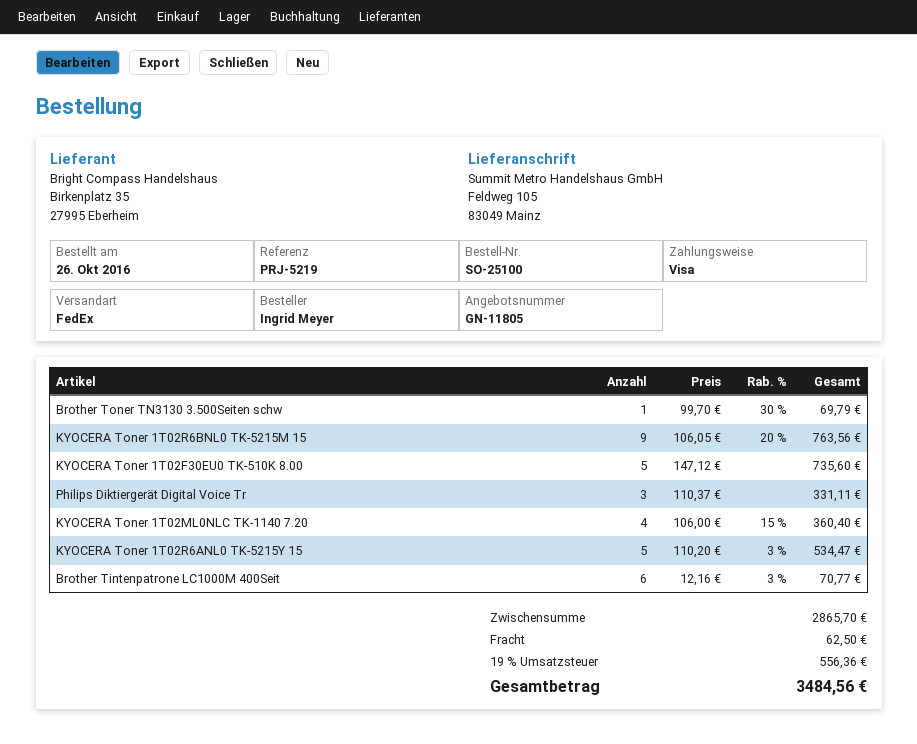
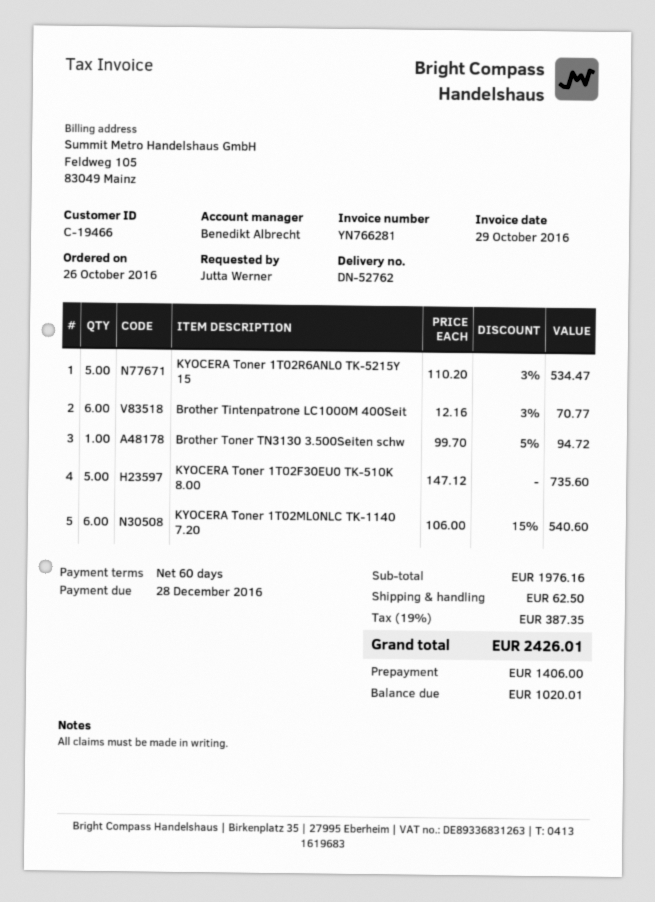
ordered by: Ingrid Meyer -> Jutta Werner
Brother Toner TN3130 3.500Seiten schw: 1 x 99.70 - 30% = 69.79 -> 1 x 99.70 - 5% = 94.72
KYOCERA Toner 1T02R6BNL0 TK-5215M 15: 9 x 106.05 - 20% = 763.56 -> none
Philips Diktiergerät Digital Voice Tr: 3 x 110.37 = 331.11 -> none
KYOCERA Toner 1T02ML0NLC TK-1140 7.20: 4 x 106.00 - 15% = 360.40 -> 6 x 106.00 - 15% = 540.60
subtotal: 2865.70 -> 1976.16
tax: 19% = 556.36 -> 19% = 387.35
total: 3484.56 -> 2426.01

